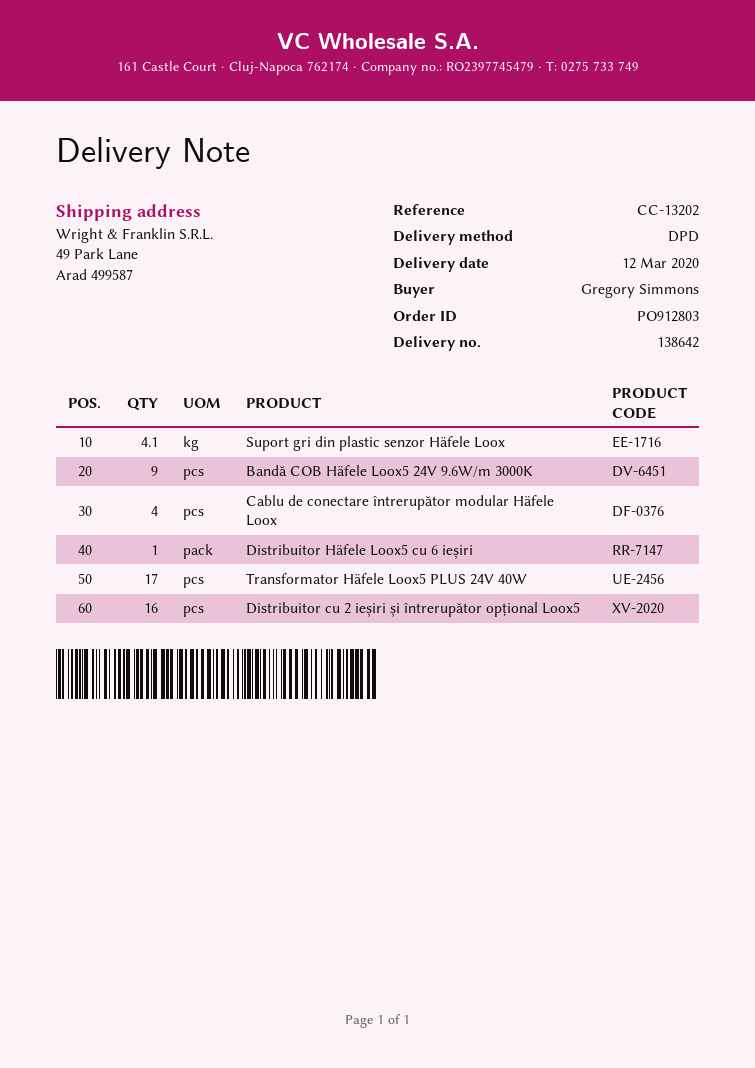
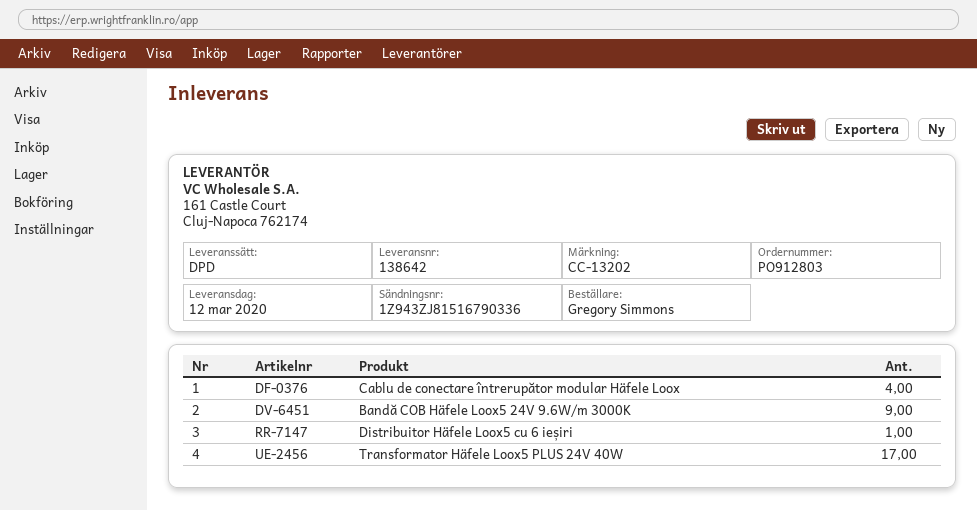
Suport gri din plastic senzor Häfele Loox: 4.1 -> none
Distribuitor cu 2 ieșiri și întrerupător opțional Loox5: 16 -> none

